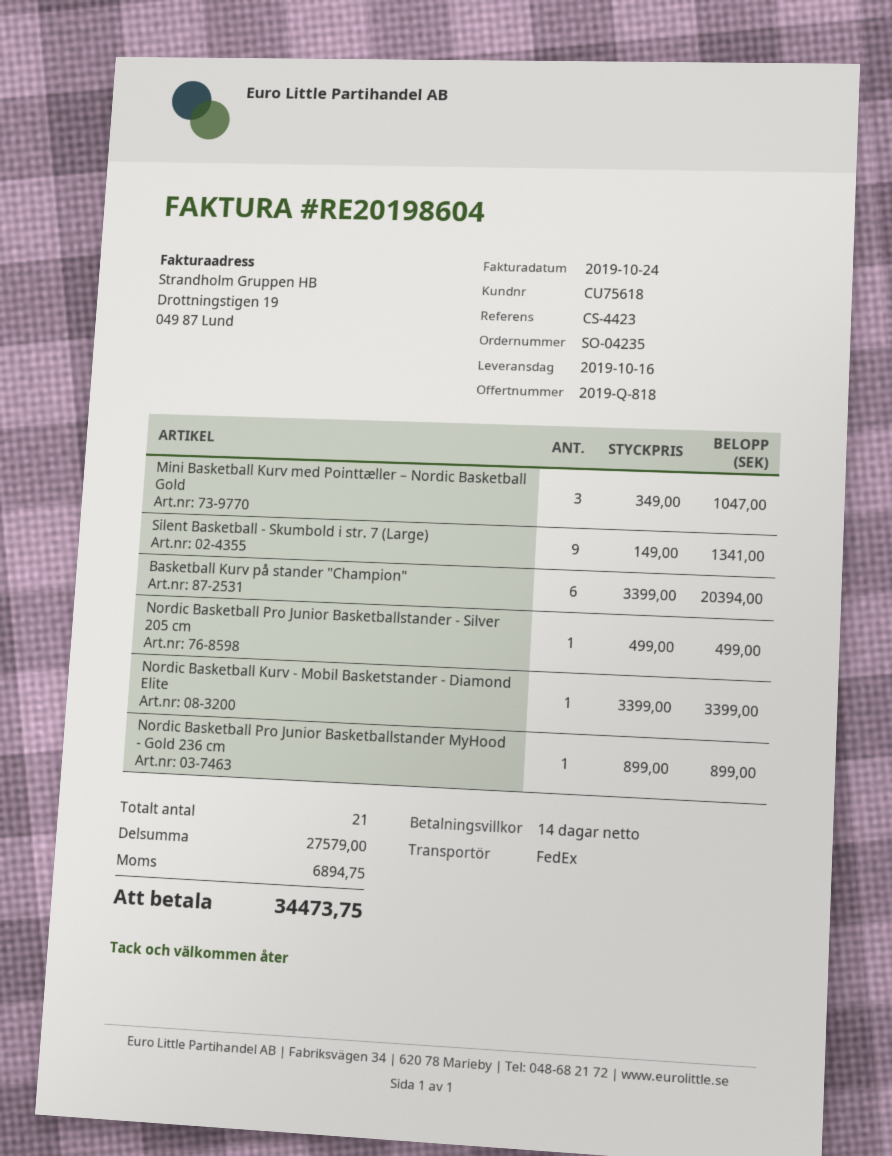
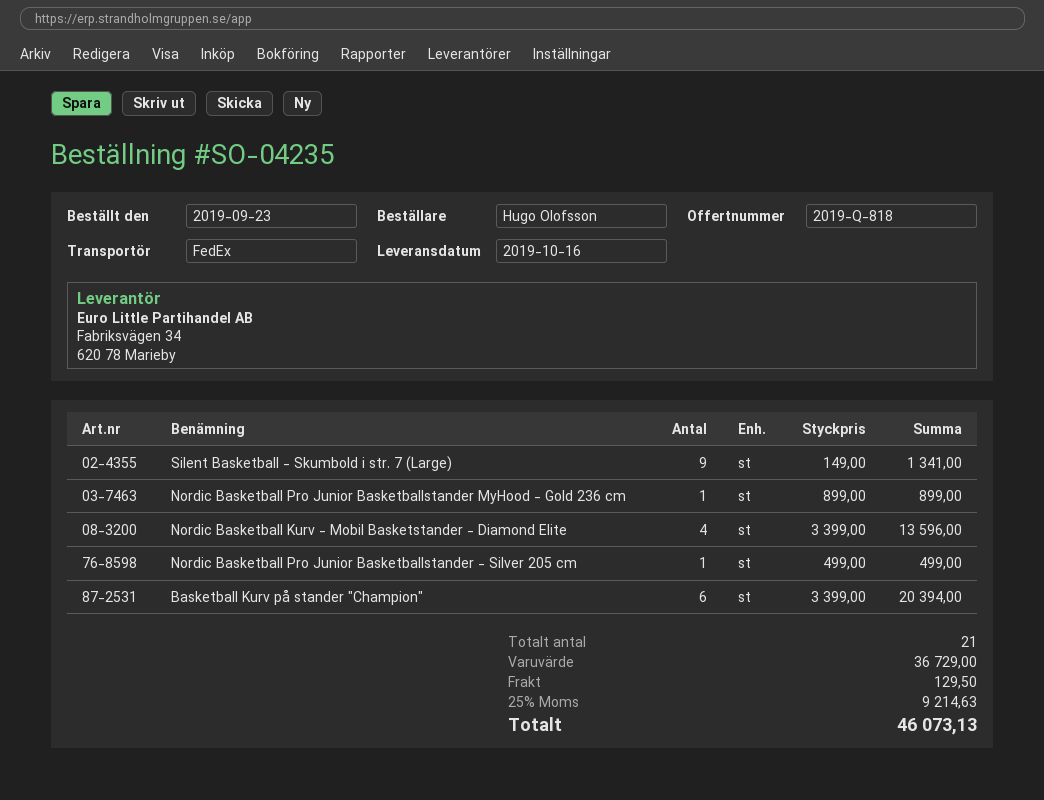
Mini Basketball Kurv med Pointtæller – Nordic Basketball Gold: 3 x 349.00 = 1047.00 -> none
Nordic Basketball Kurv - Mobil Basketstander - Diamond Elite: 1 x 3399.00 = 3399.00 -> 4 x 3399.00 = 13596.00
subtotal: 27579.00 -> 36729.00
shipping: none -> 129.50
tax: 6894.75 -> 9214.63
total: 34473.75 -> 46073.13

